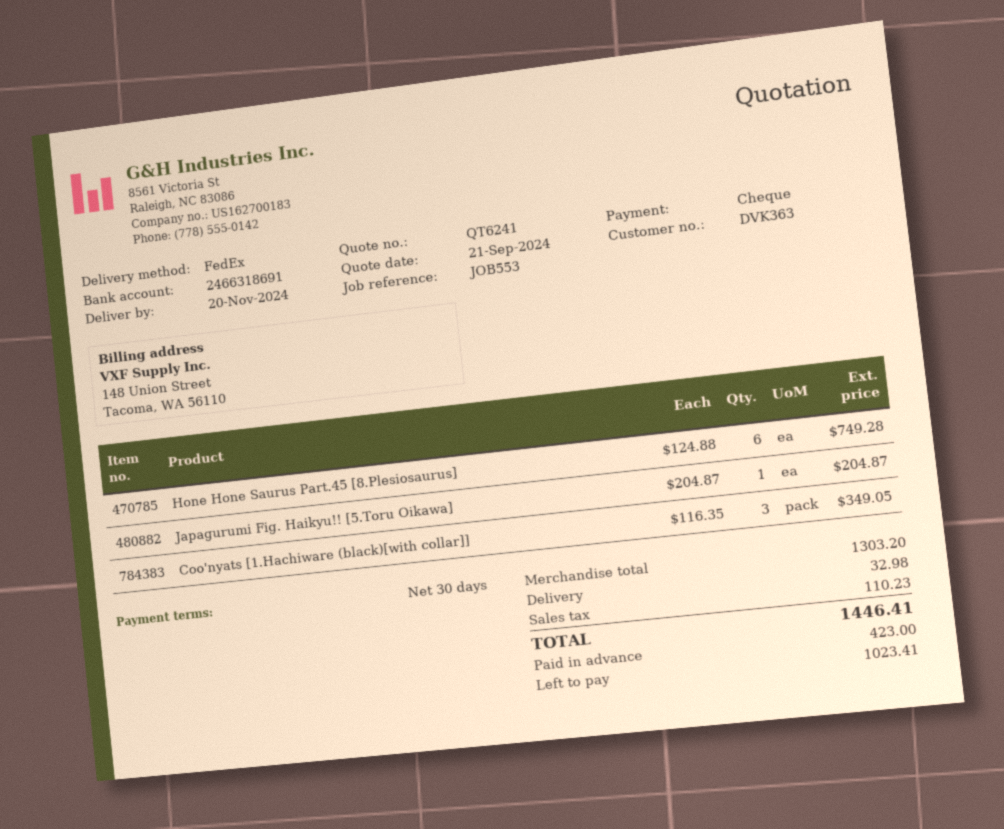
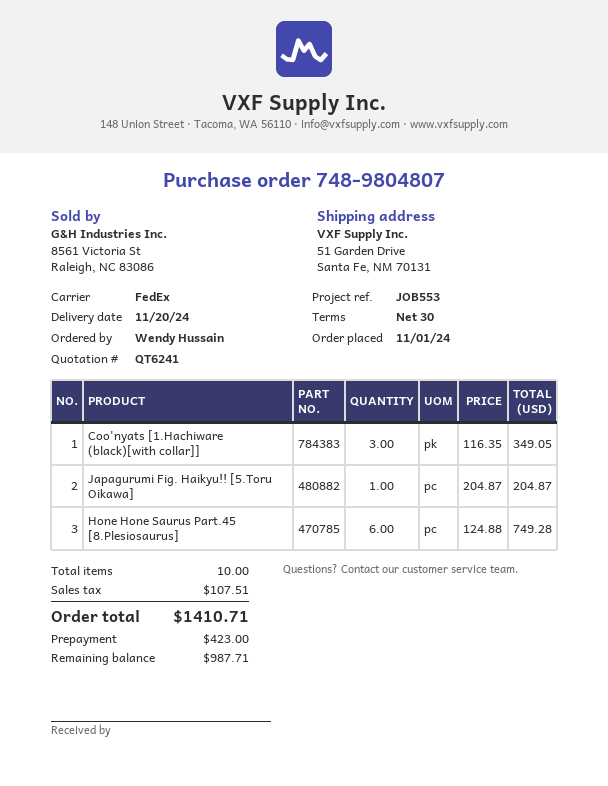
shipping: 32.98 -> none
tax: 110.23 -> 107.51
total: 1446.41 -> 1410.71
balance: 1023.41 -> 987.71

